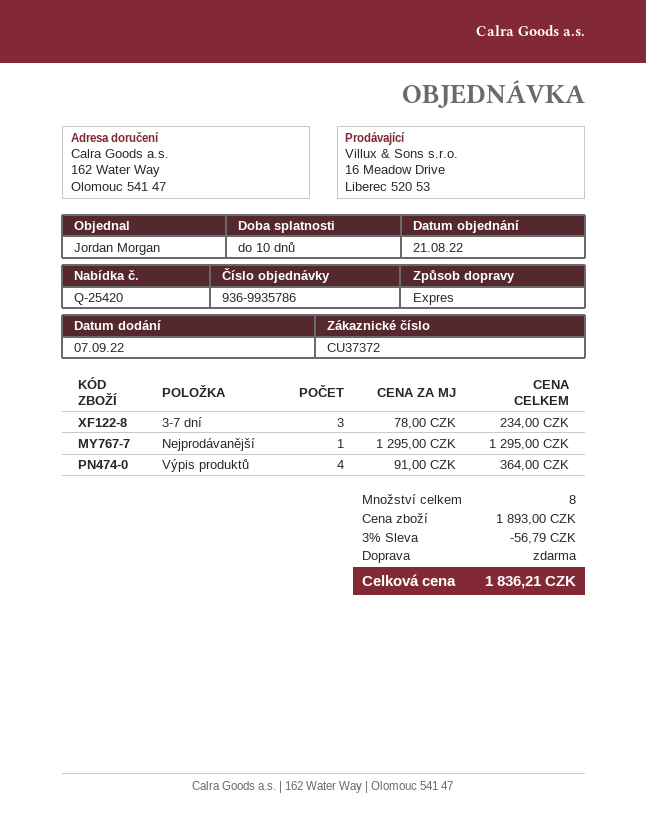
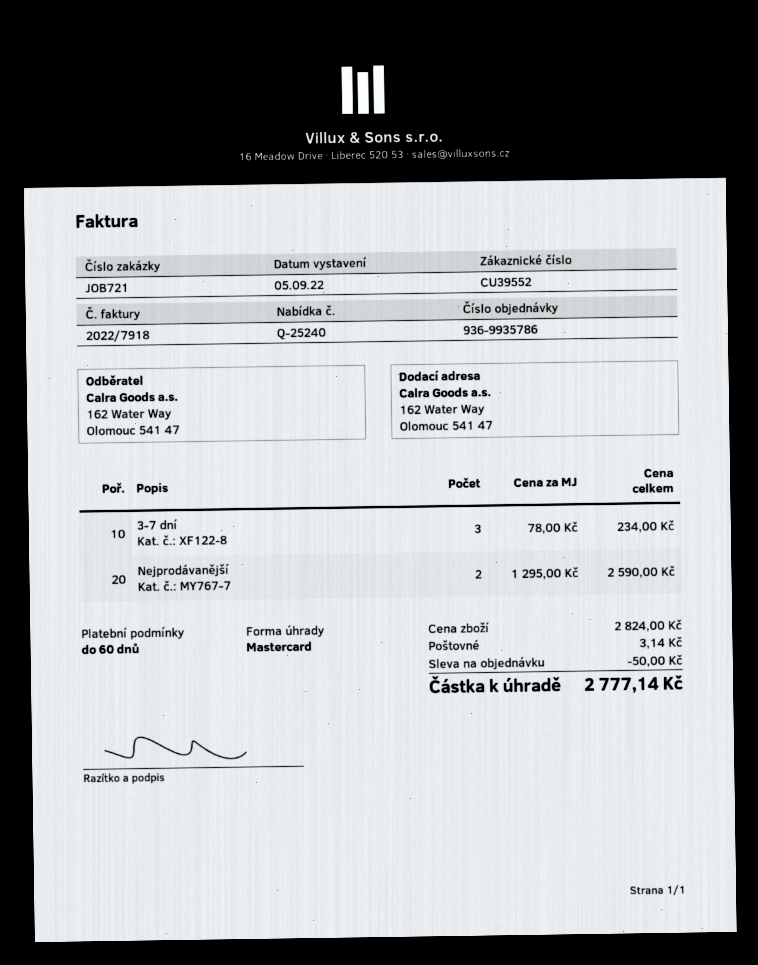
quote number: Q-25420 -> Q-25240
payment terms: 10 days -> 60 days
customer number: CU37372 -> CU39552
Nejprodávanější: 1 x 1295.00 = 1295.00 -> 2 x 1295.00 = 2590.00
Výpis produktů: 4 x 91.00 = 364.00 -> none
subtotal: 1893.00 -> 2824.00
discount: 56.79 -> 50.00
shipping: 0.00 -> 3.14
total: 1836.21 -> 2777.14

